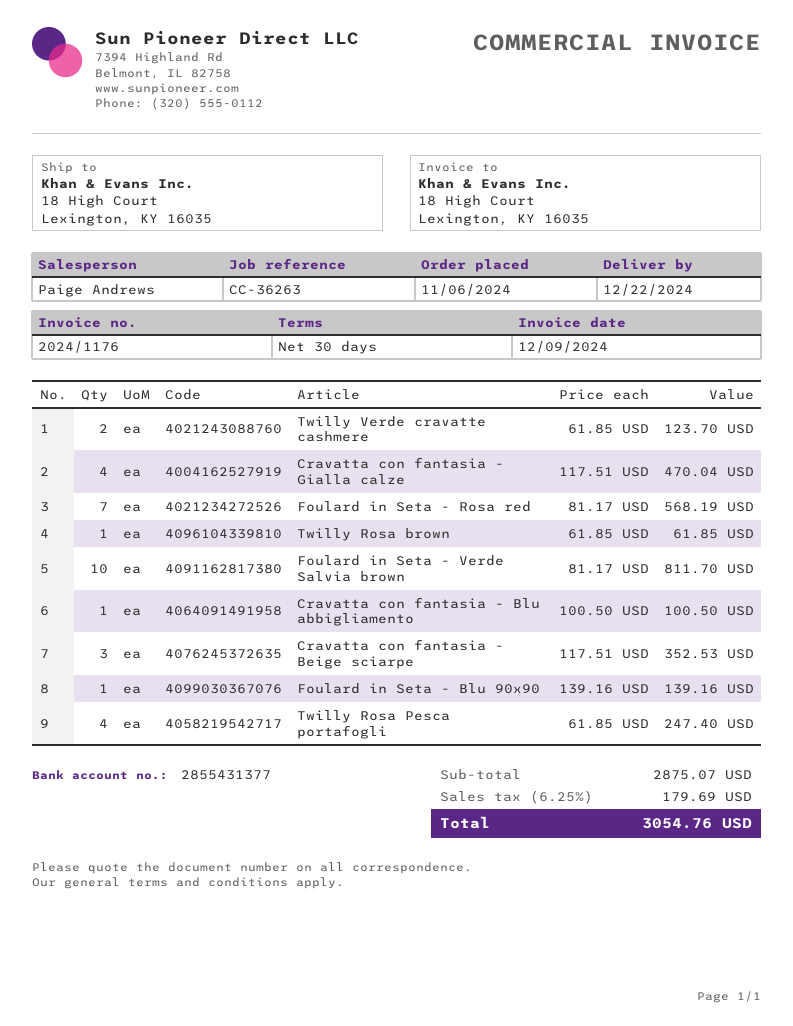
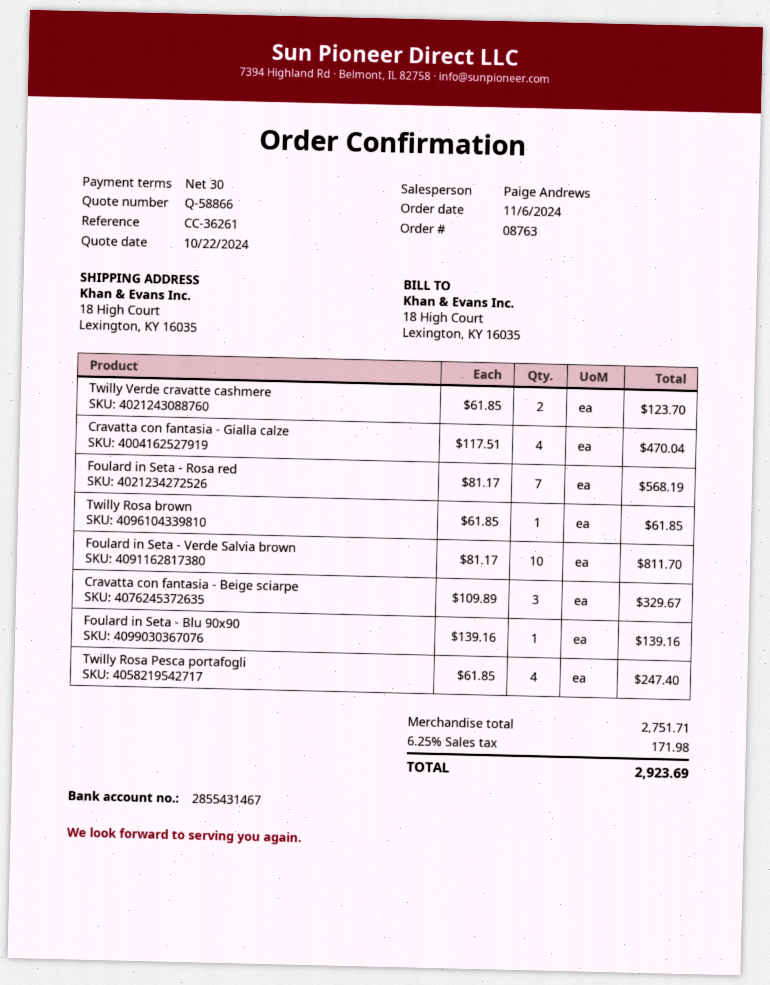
reference: CC-36263 -> CC-36261
bank account: 2855431377 -> 2855431467
Cravatta con fantasia - Blu abbigliamento: 1 x 100.50 = 100.50 -> none
Cravatta con fantasia - Beige sciarpe: 3 x 117.51 = 352.53 -> 3 x 109.89 = 329.67
subtotal: 2875.07 -> 2751.71
tax: 6.25% = 179.69 -> 6.25% = 171.98
total: 3054.76 -> 2923.69

